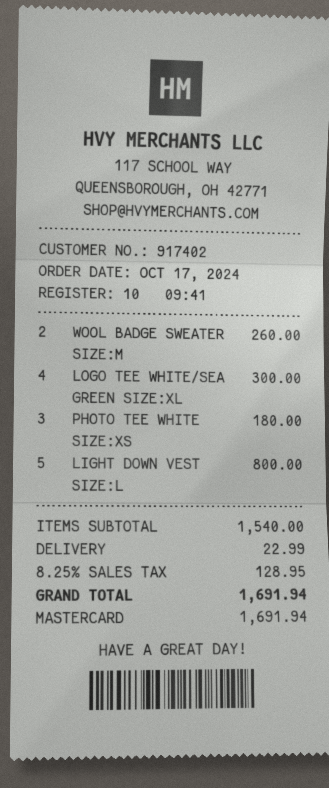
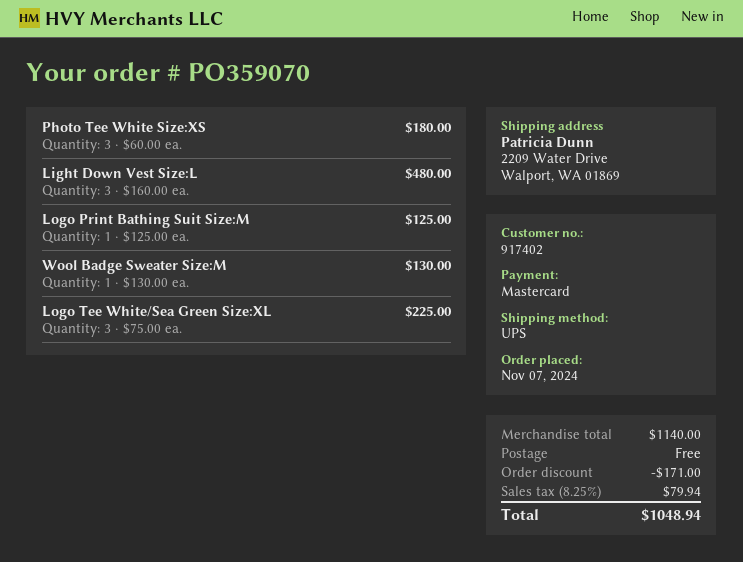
order date: 2024-10-17 -> 2024-11-07
WOOL BADGE SWEATER SIZE:M: 2 for 260.00 -> 1 for 130.00
LOGO TEE WHITE/SEA GREEN SIZE:XL: 4 for 300.00 -> 3 for 225.00
LIGHT DOWN VEST SIZE:L: 5 for 800.00 -> 3 for 480.00
Logo Print Bathing Suit Size:M: none -> 1 for 125.00
subtotal: 1540.00 -> 1140.00
discount: none -> 171.00
shipping: 22.99 -> 0.00
tax: 8.25% = 128.95 -> 8.25% = 79.94
total: 1691.94 -> 1048.94

